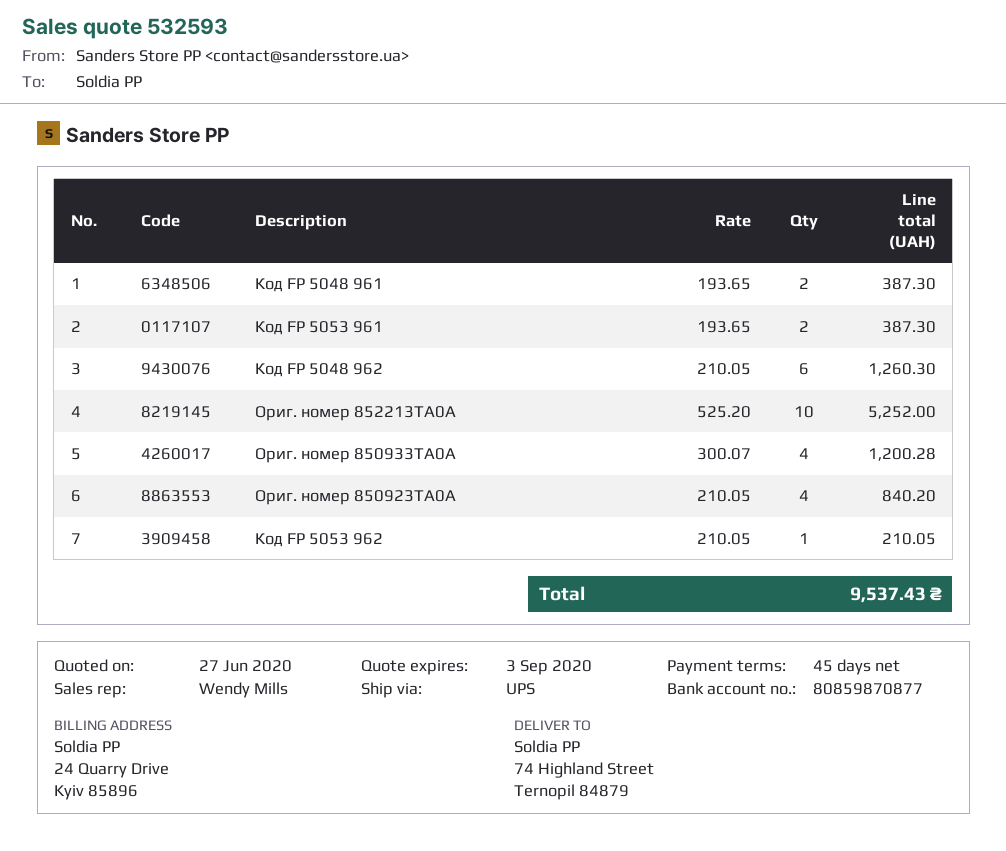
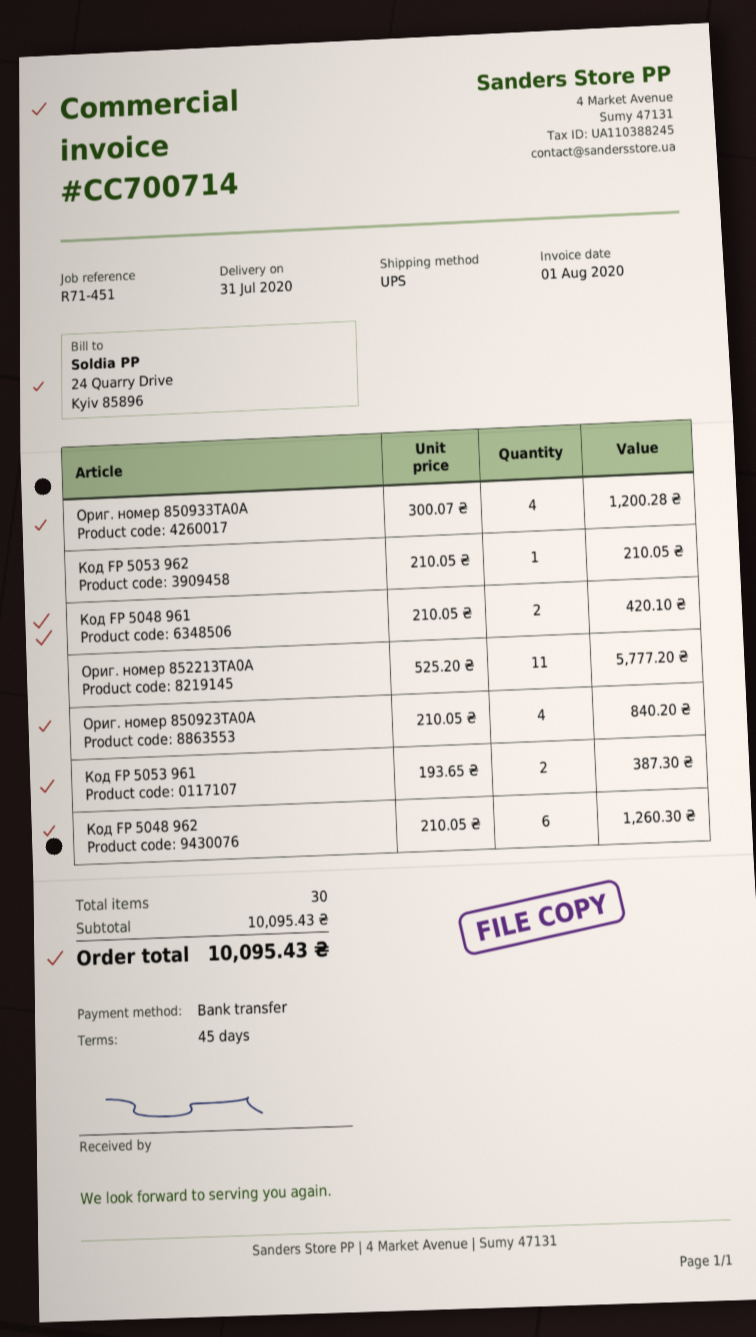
Код FP 5048 961: 2 x 193.65 = 387.30 -> 2 x 210.05 = 420.10
Ориг. номер 852213TA0A: 10 x 525.20 = 5252.00 -> 11 x 525.20 = 5777.20
total: 9537.43 -> 10095.43

